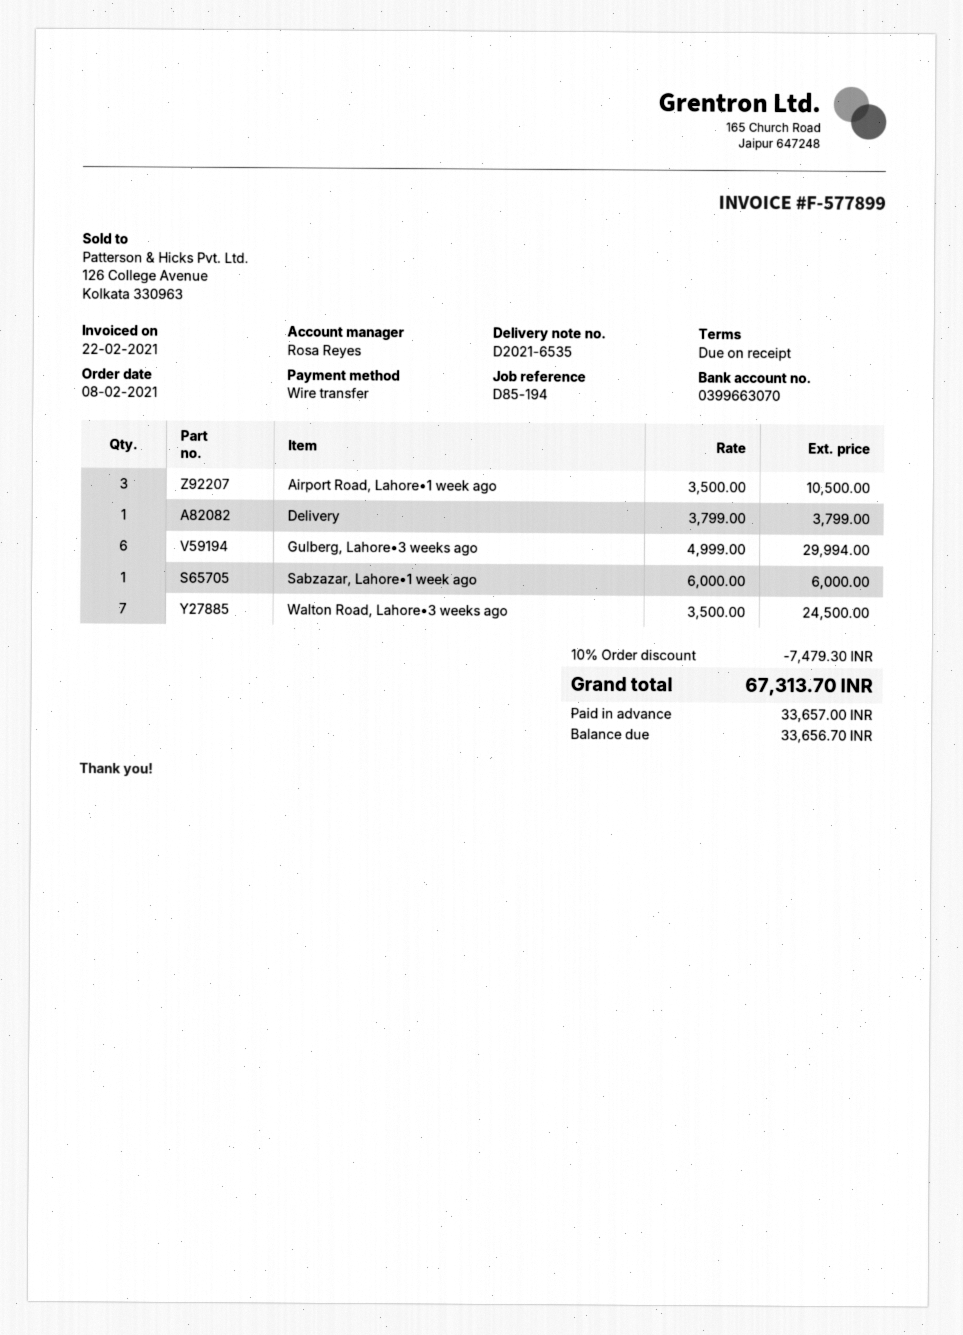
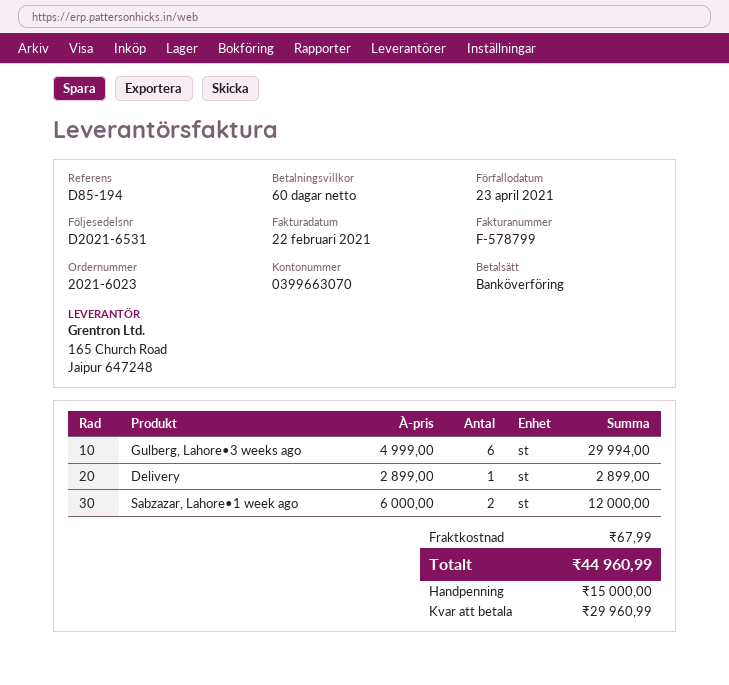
delivery note number: D2021-6535 -> D2021-6531
invoice number: F-577899 -> F-578799
payment terms: on receipt -> 60 days
Airport Road, Lahore•1 week ago: 3 x 3500.00 = 10500.00 -> none
Delivery: 1 x 3799.00 = 3799.00 -> 1 x 2899.00 = 2899.00
Sabzazar, Lahore•1 week ago: 1 x 6000.00 = 6000.00 -> 2 x 6000.00 = 12000.00
Walton Road, Lahore•3 weeks ago: 7 x 3500.00 = 24500.00 -> none
discount: 10% = 7479.30 -> none
shipping: none -> 67.99
total: 67313.70 -> 44960.99
deposit: 33657.00 -> 15000.00
balance: 33656.70 -> 29960.99

